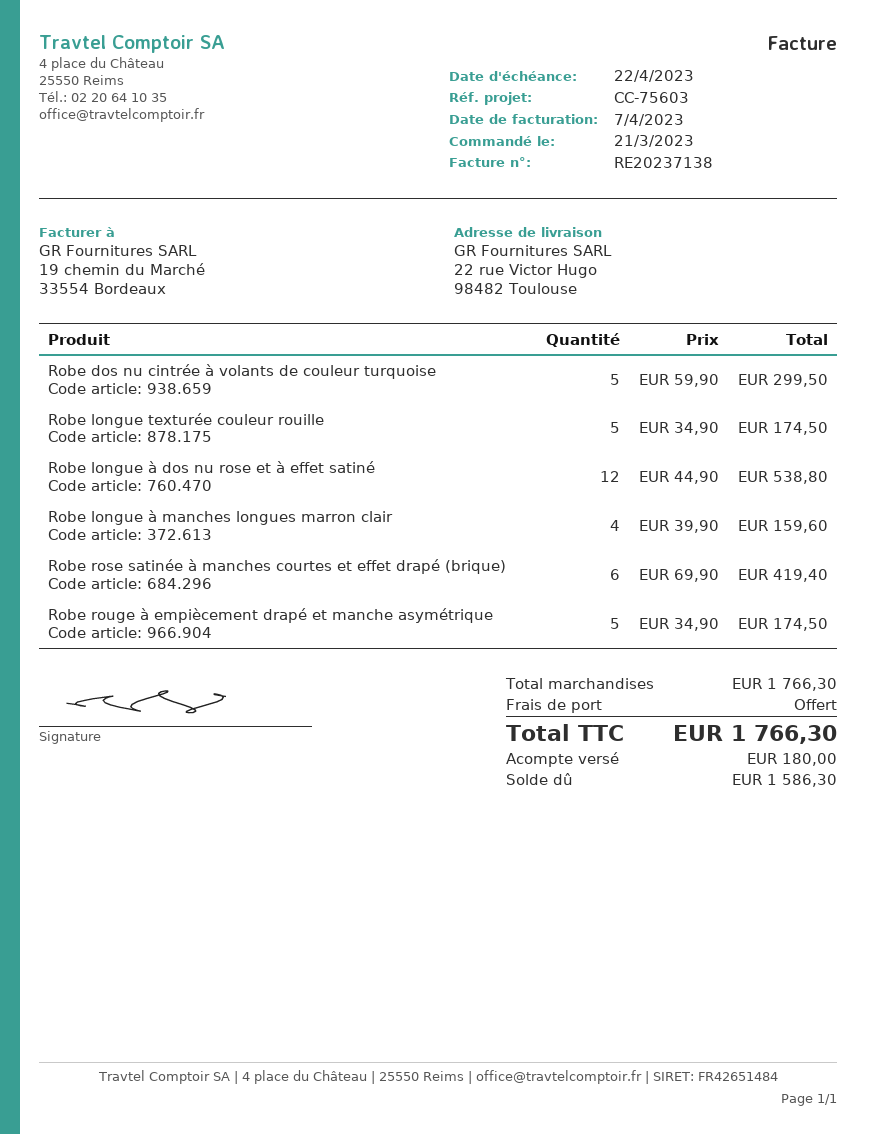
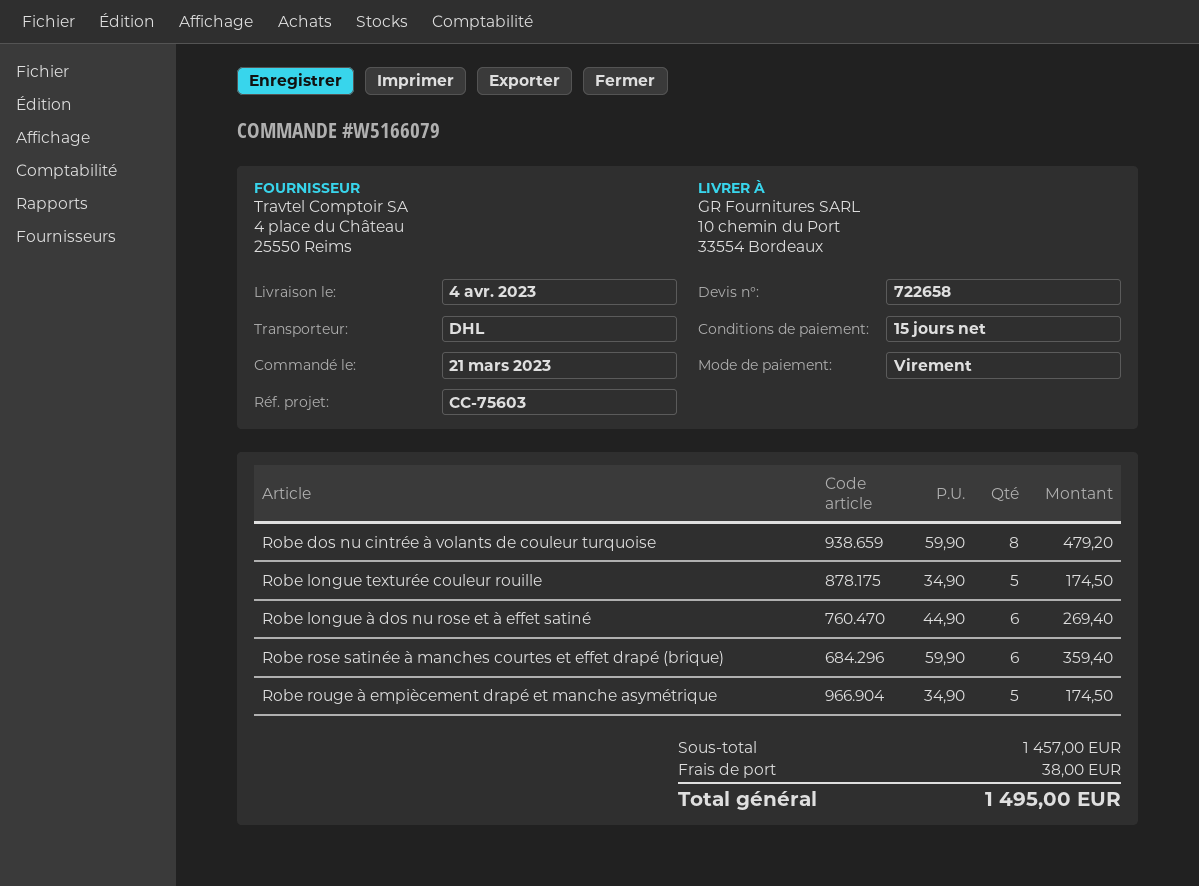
ship to: 22 rue Victor Hugo, 98482 Toulouse -> 10 chemin du Port, 33554 Bordeaux
Robe dos nu cintrée à volants de couleur turquoise: 5 x 59.90 = 299.50 -> 8 x 59.90 = 479.20
Robe longue à dos nu rose et à effet satiné: 12 x 44.90 = 538.80 -> 6 x 44.90 = 269.40
Robe longue à manches longues marron clair: 4 x 39.90 = 159.60 -> none
Robe rose satinée à manches courtes et effet drapé (brique): 6 x 69.90 = 419.40 -> 6 x 59.90 = 359.40
subtotal: 1766.30 -> 1457.00
shipping: 0.00 -> 38.00
total: 1766.30 -> 1495.00

